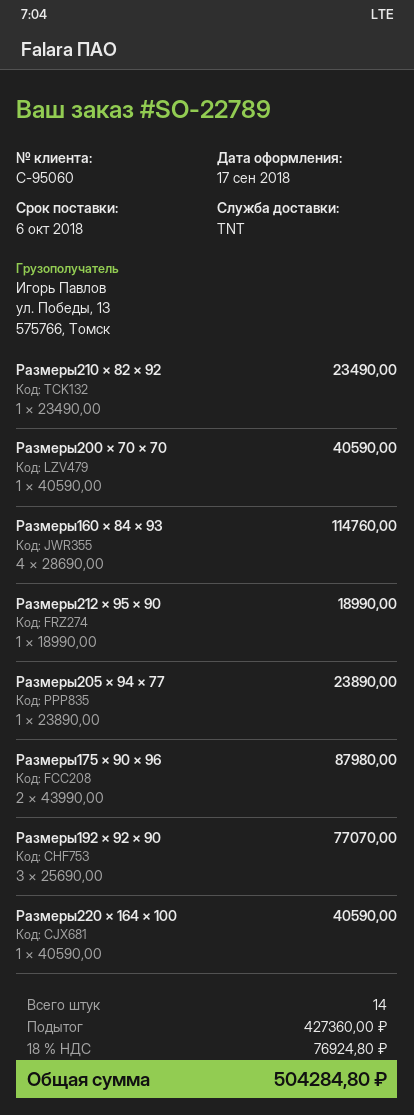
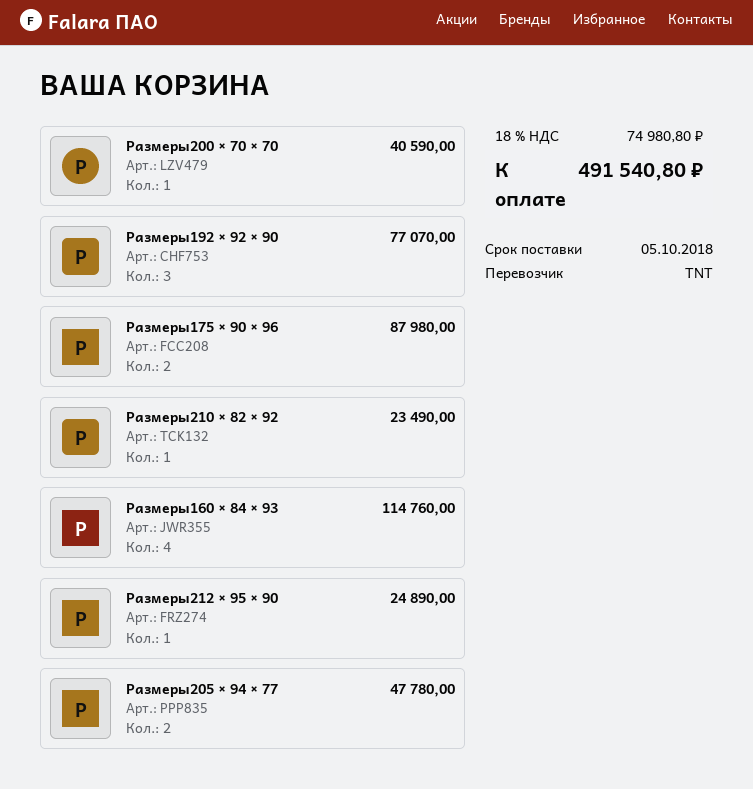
delivery date: 2018-10-06 -> 2018-10-05
Размеры212 × 95 × 90: 1 for 18990.00 -> 1 for 24890.00
Размеры205 × 94 × 77: 1 for 23890.00 -> 2 for 47780.00
Размеры220 × 164 × 100: 1 for 40590.00 -> none
tax: 18% = 76924.80 -> 18% = 74980.80
total: 504284.80 -> 491540.80

